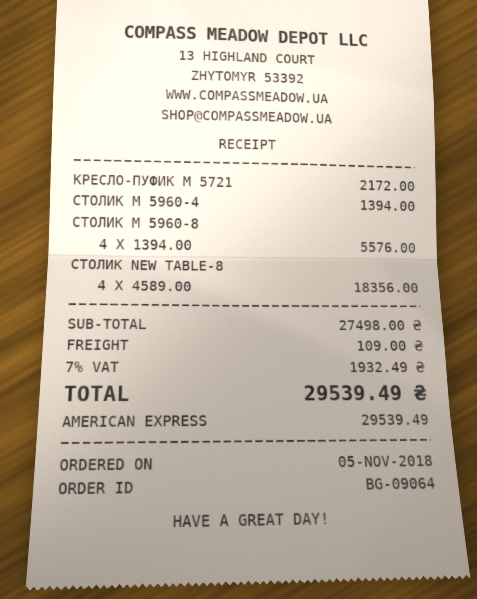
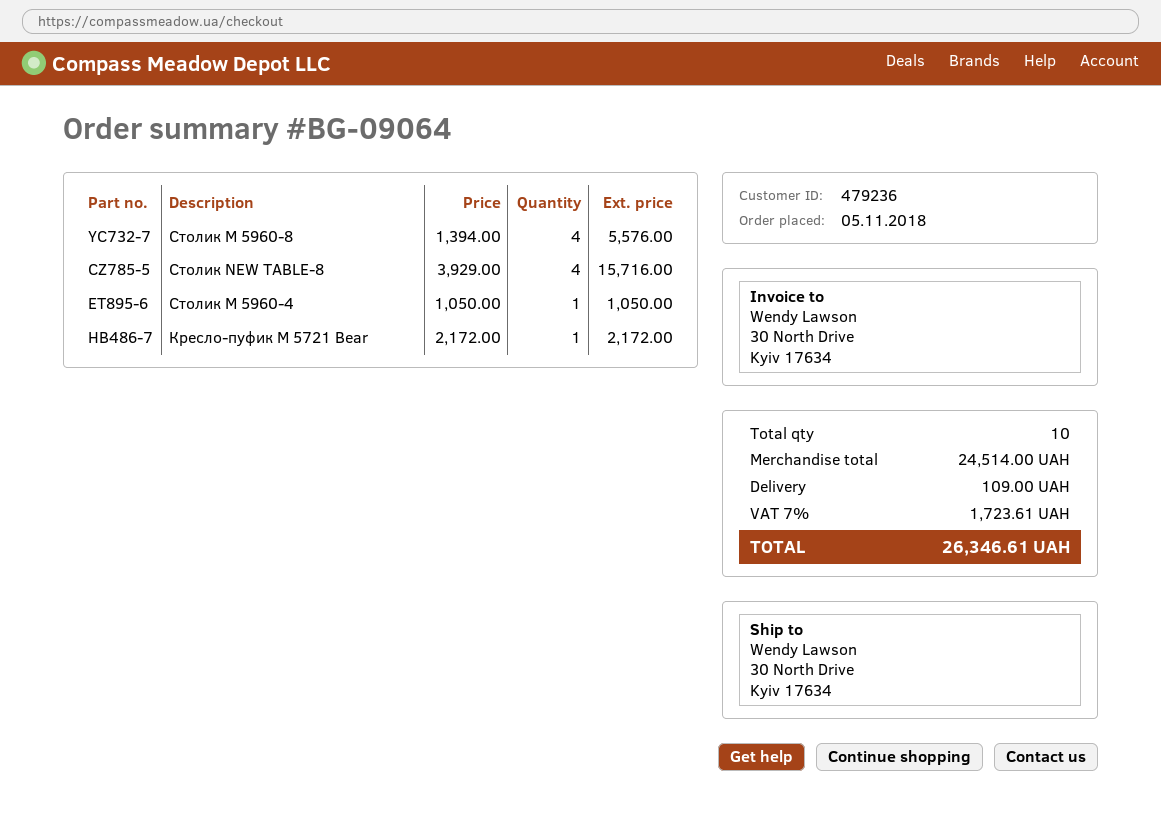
СТОЛИК M 5960-4: 1 x 1394.00 = 1394.00 -> 1 x 1050.00 = 1050.00
СТОЛИК NEW TABLE-8: 4 x 4589.00 = 18356.00 -> 4 x 3929.00 = 15716.00
subtotal: 27498.00 -> 24514.00
tax: 7% = 1932.49 -> 7% = 1723.61
total: 29539.49 -> 26346.61

